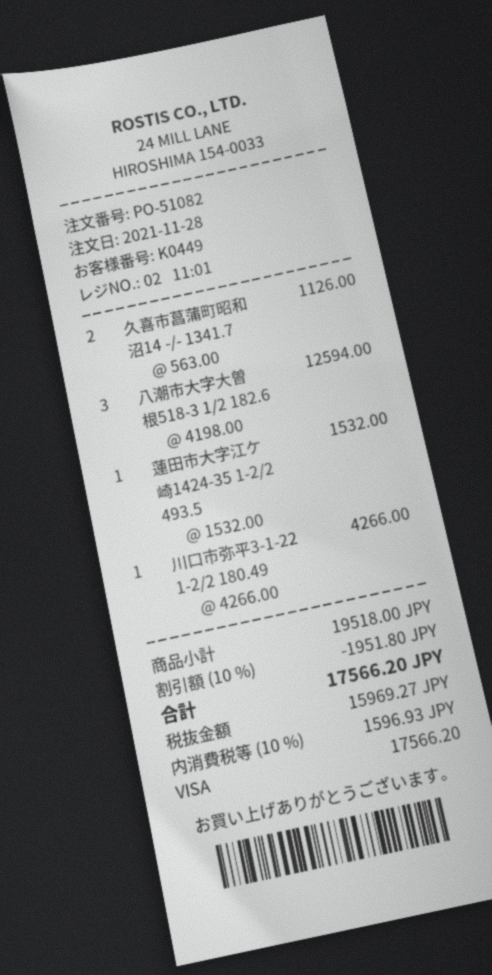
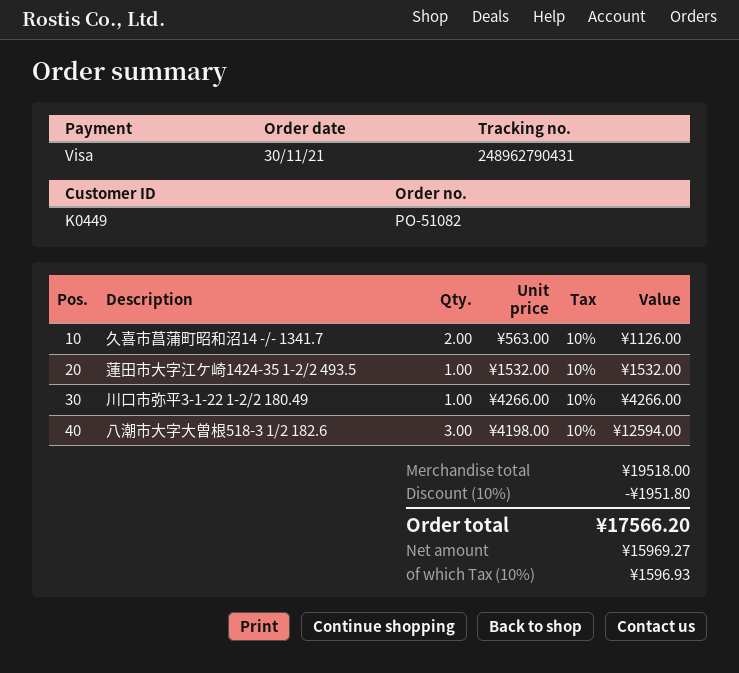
order date: 2021-11-28 -> 2021-11-30

